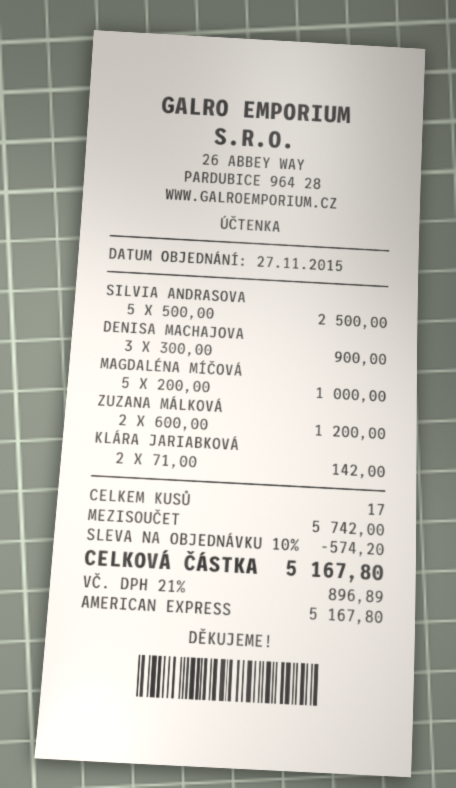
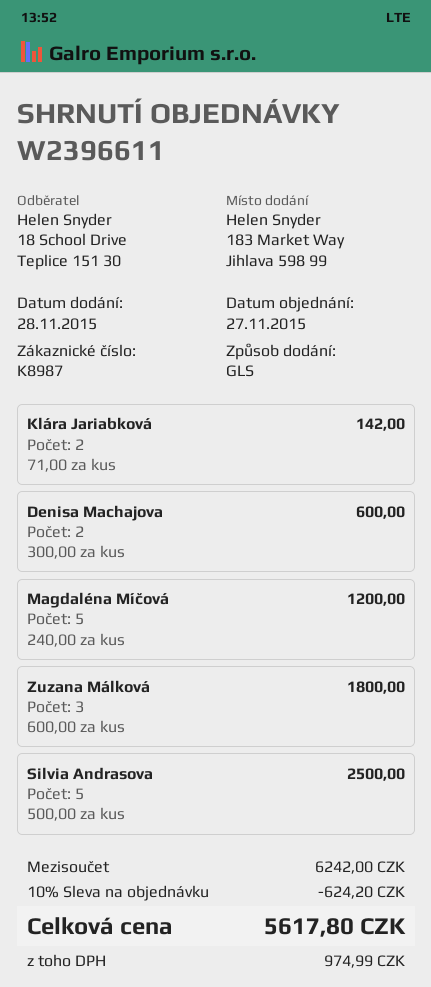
DENISA MACHAJOVA: 3 x 300.00 = 900.00 -> 2 x 300.00 = 600.00
MAGDALÉNA MÍČOVÁ: 5 x 200.00 = 1000.00 -> 5 x 240.00 = 1200.00
ZUZANA MÁLKOVÁ: 2 x 600.00 = 1200.00 -> 3 x 600.00 = 1800.00
subtotal: 5742.00 -> 6242.00
discount: 10% = 574.20 -> 10% = 624.20
tax: 896.89 -> 974.99
total: 5167.80 -> 5617.80

